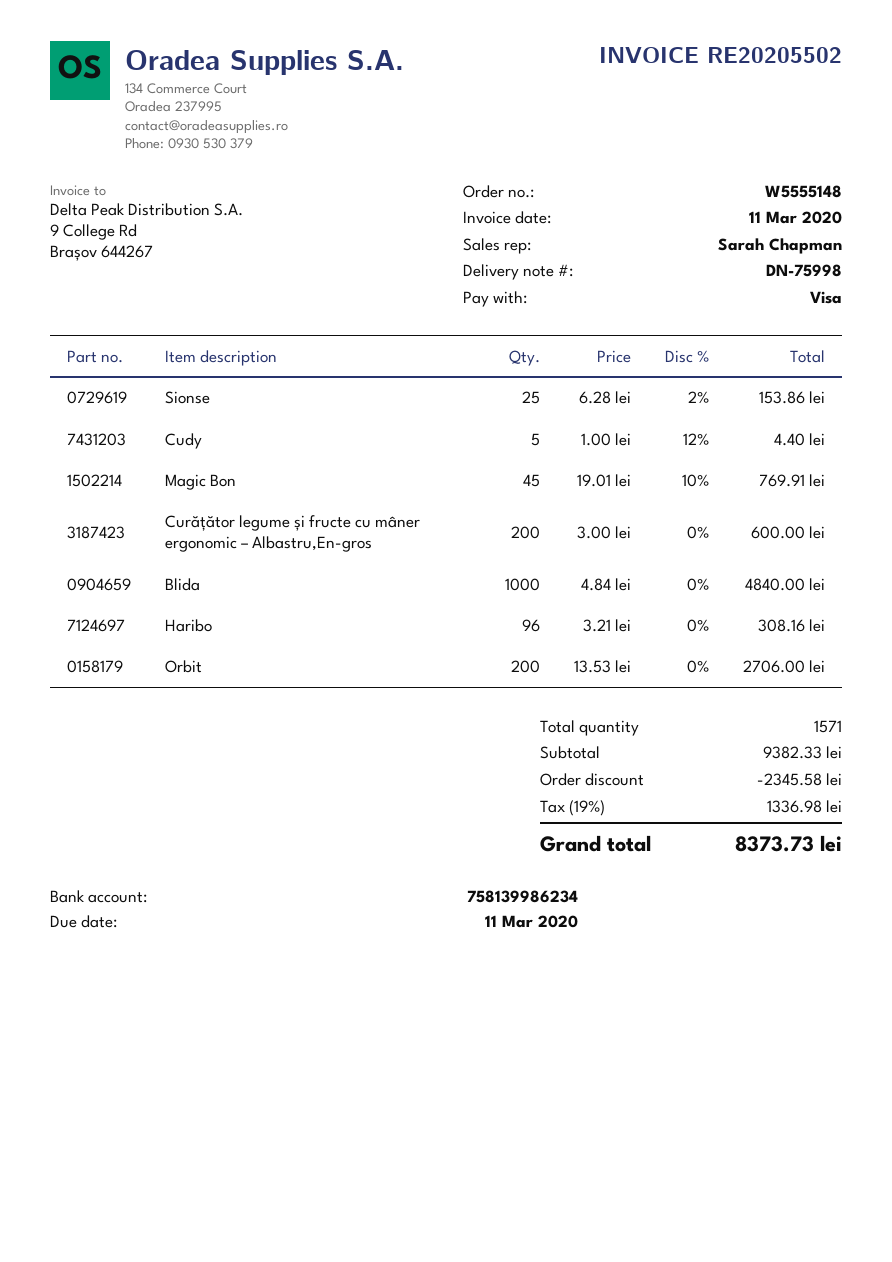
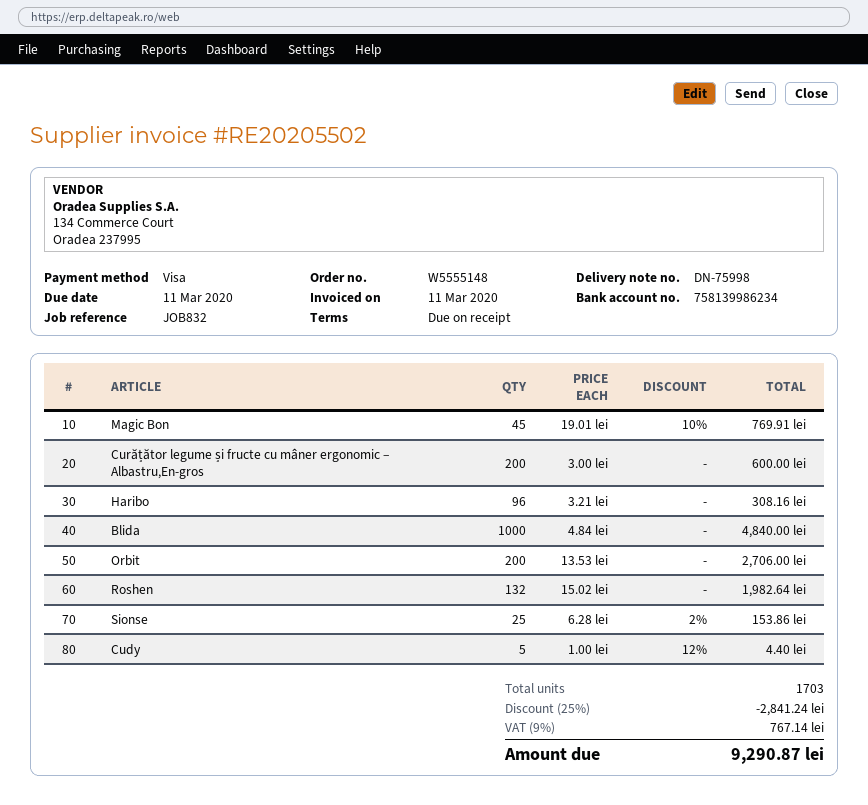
Roshen: none -> 132 x 15.02 = 1982.64
total quantity: 1571 -> 1703
discount: 2345.58 -> 2841.24
tax: 19% = 1336.98 -> 9% = 767.14
total: 8373.73 -> 9290.87

